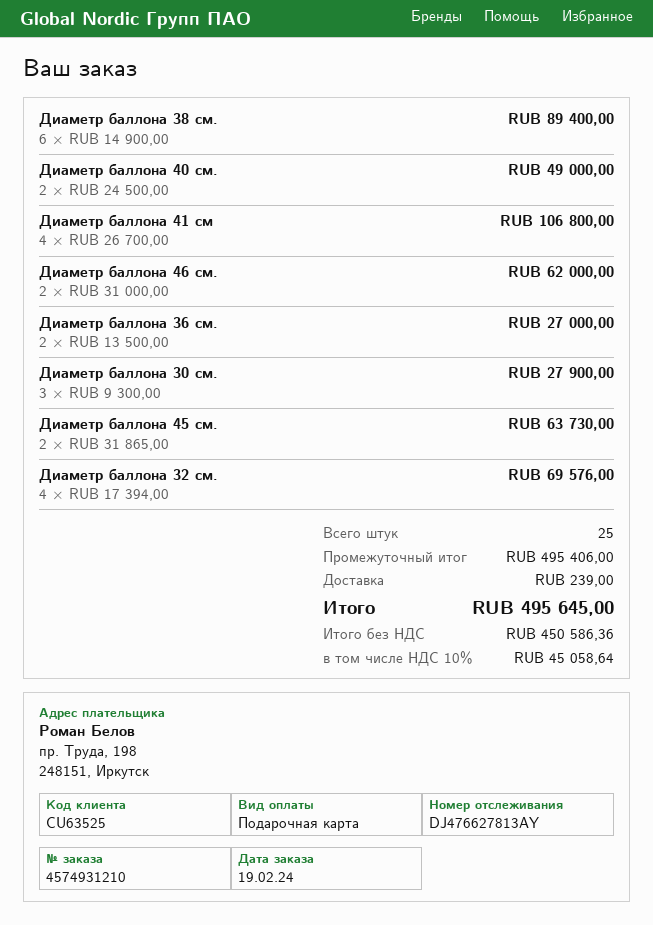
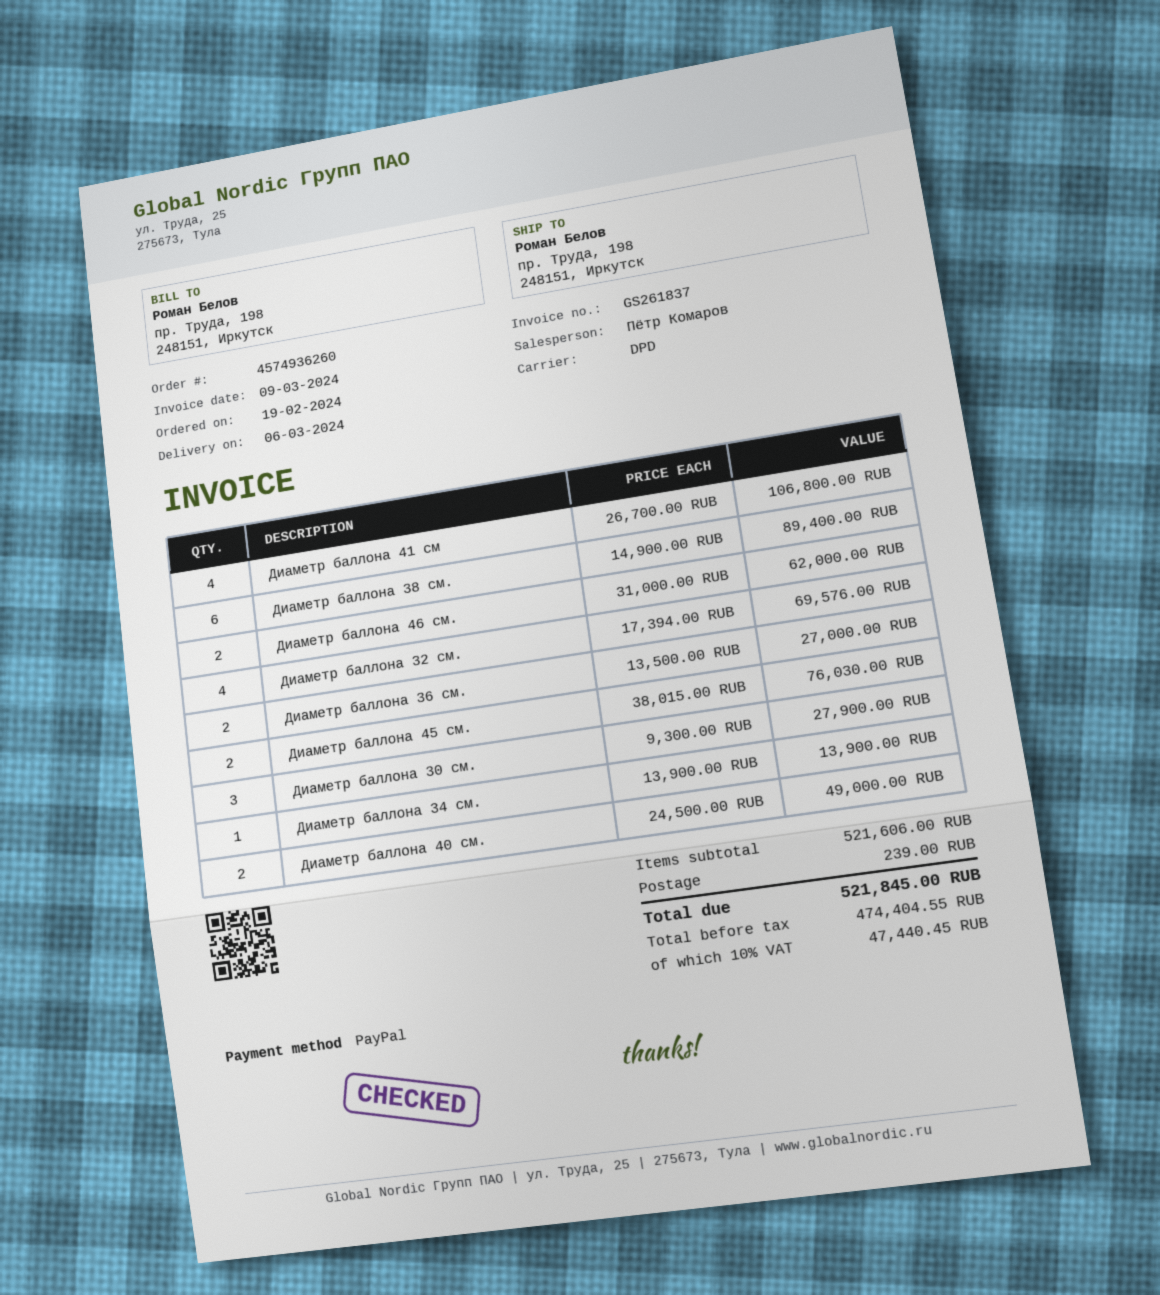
order number: 4574931210 -> 4574936260
payment method: gift card -> PayPal
Диаметр баллона 45 см.: 2 x 31865.00 = 63730.00 -> 2 x 38015.00 = 76030.00
Диаметр баллона 34 см.: none -> 1 x 13900.00 = 13900.00
subtotal: 495406.00 -> 521606.00
net: 450586.36 -> 474404.55
tax: 10% = 45058.64 -> 10% = 47440.45
total: 495645.00 -> 521845.00

